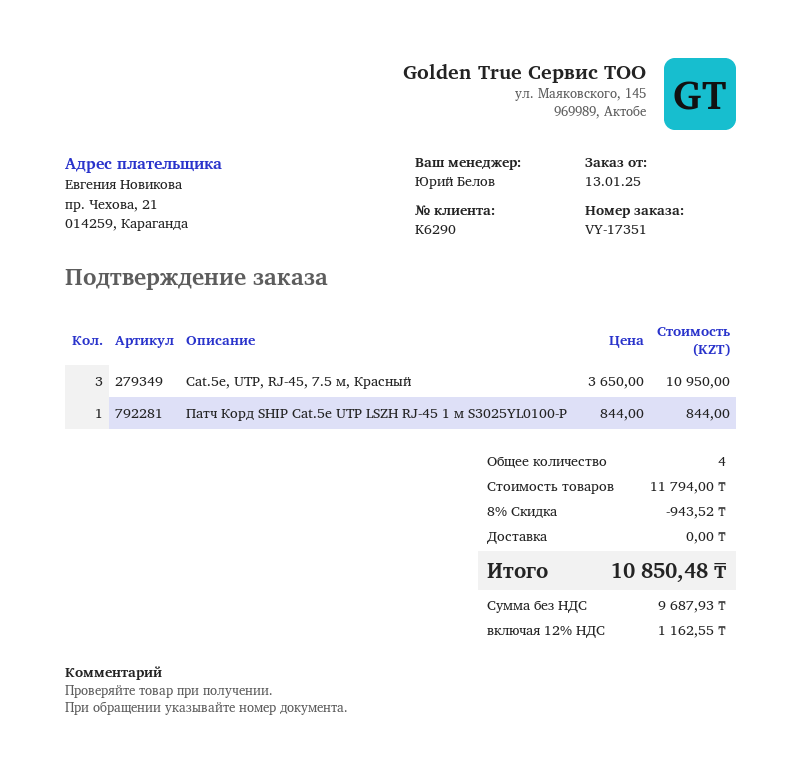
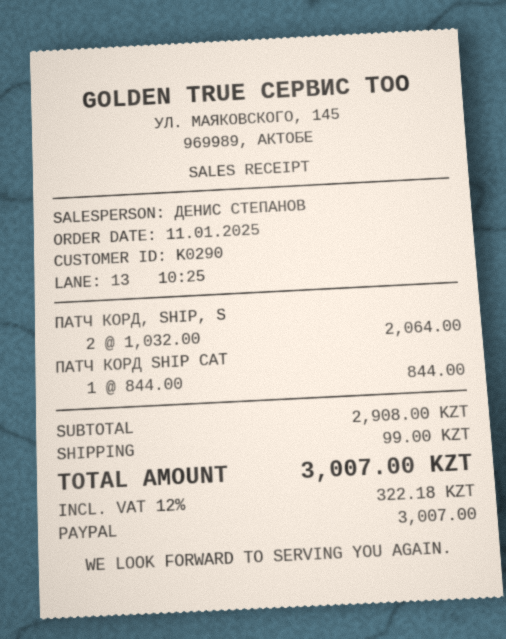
order date: 2025-01-13 -> 2025-01-11
customer number: K6290 -> K0290
sales rep: Юрий Белов -> ДЕНИС СТЕПАНОВ
Cat.5e, UTP, RJ-45, 7.5 м, Красный: 3 x 3650.00 = 10950.00 -> none
ПАТЧ КОРД, SHIP, S: none -> 2 x 1032.00 = 2064.00
subtotal: 11794.00 -> 2908.00
discount: 8% = 943.52 -> none
shipping: 0.00 -> 99.00
tax: 12% = 1162.55 -> 12% = 322.18
total: 10850.48 -> 3007.00

